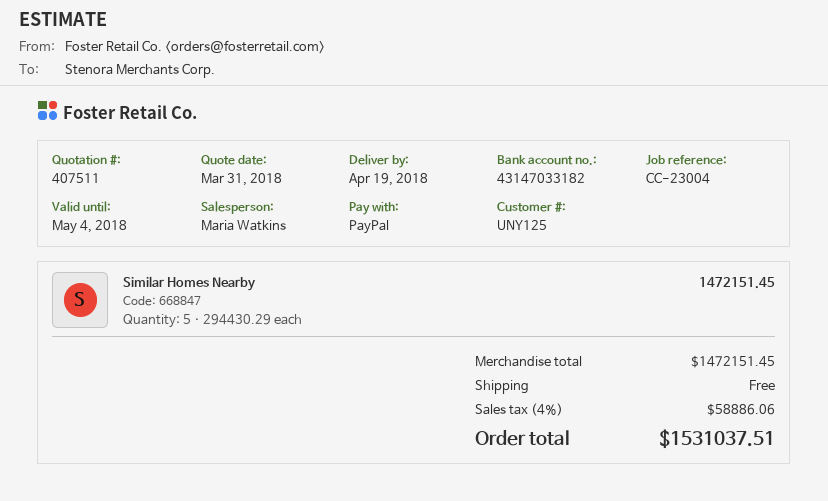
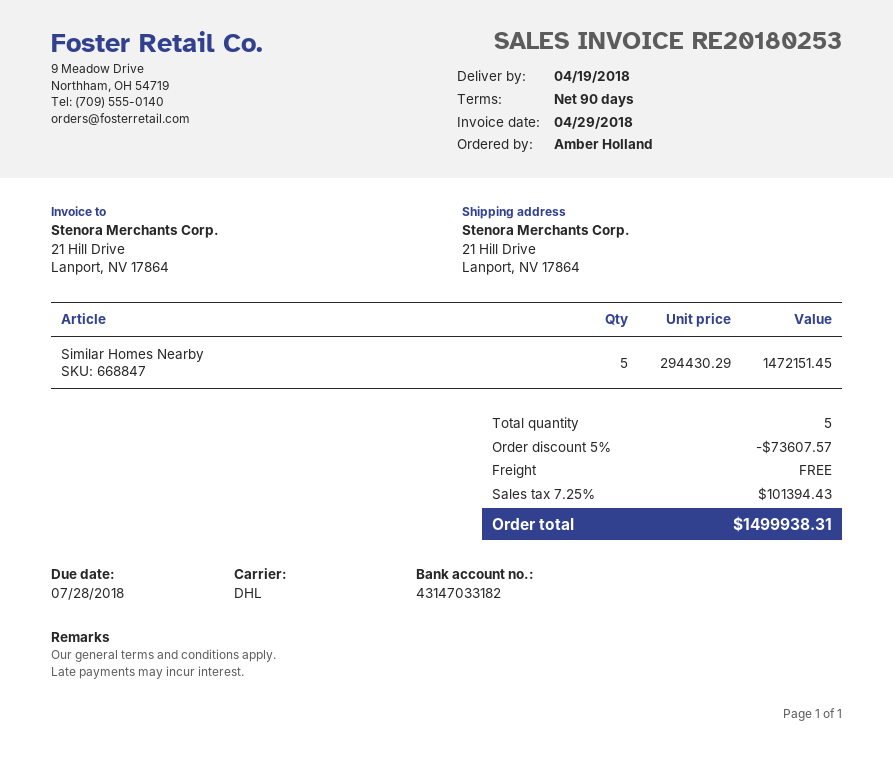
discount: none -> 5% = 73607.57
tax: 4% = 58886.06 -> 7.25% = 101394.43
total: 1531037.51 -> 1499938.31

